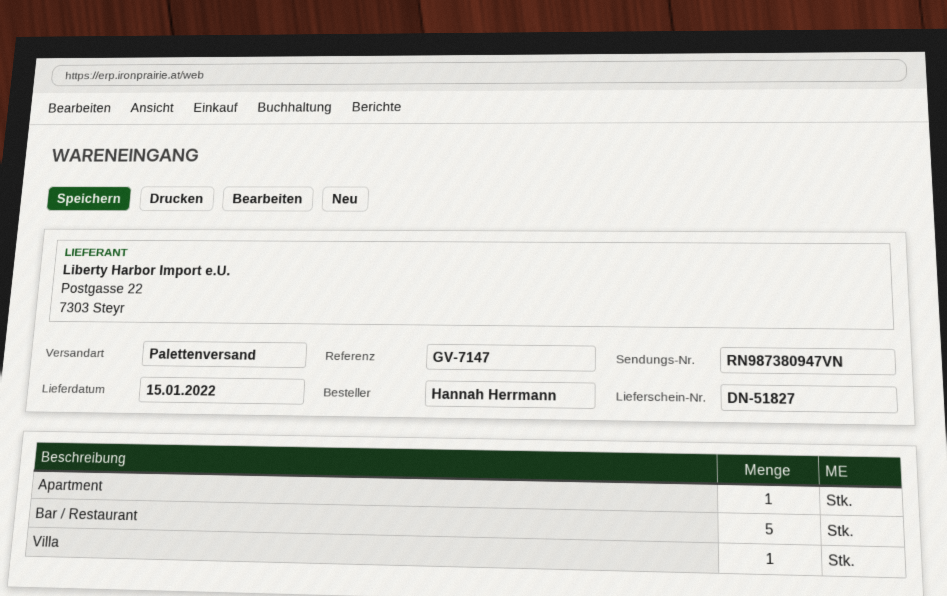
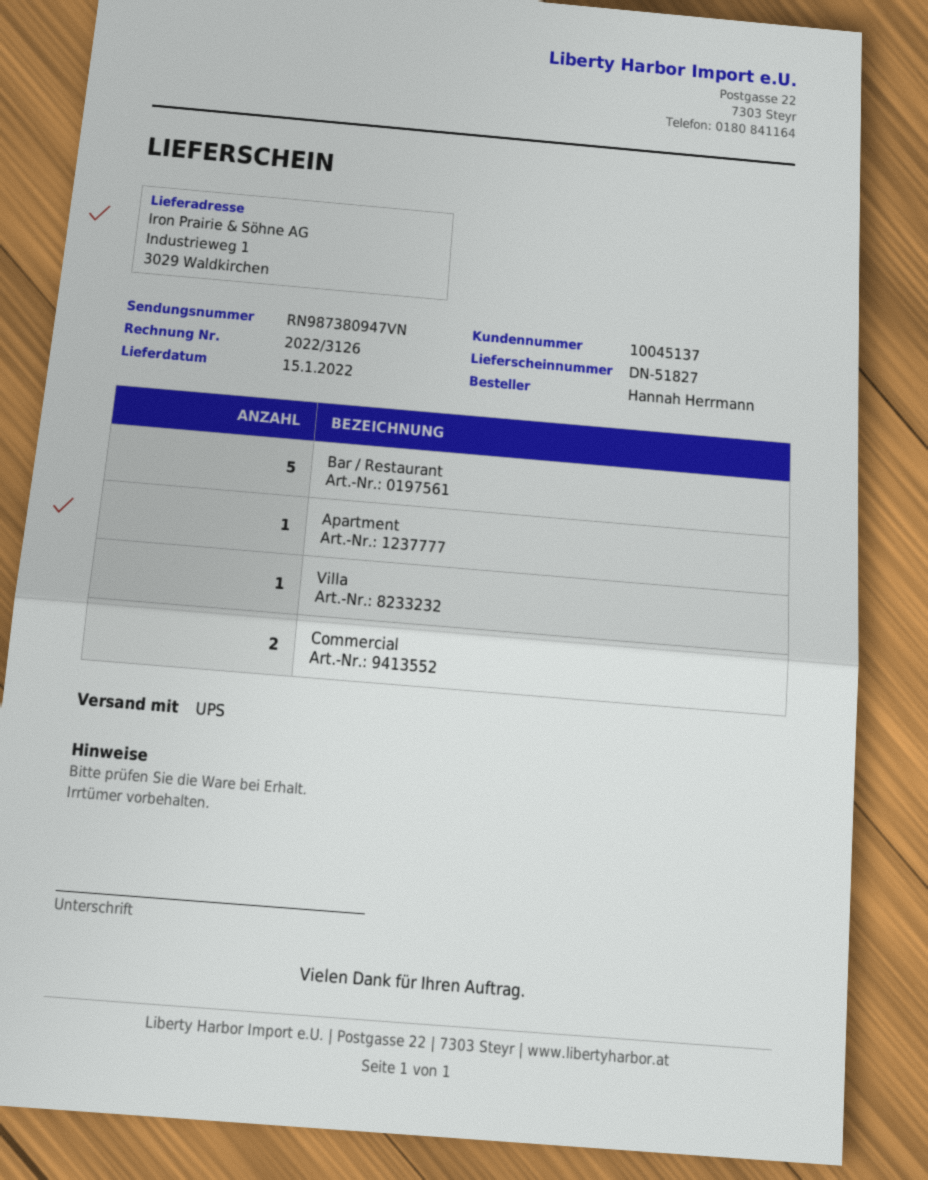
shipping method: pallet freight -> UPS
Commercial: none -> 2

